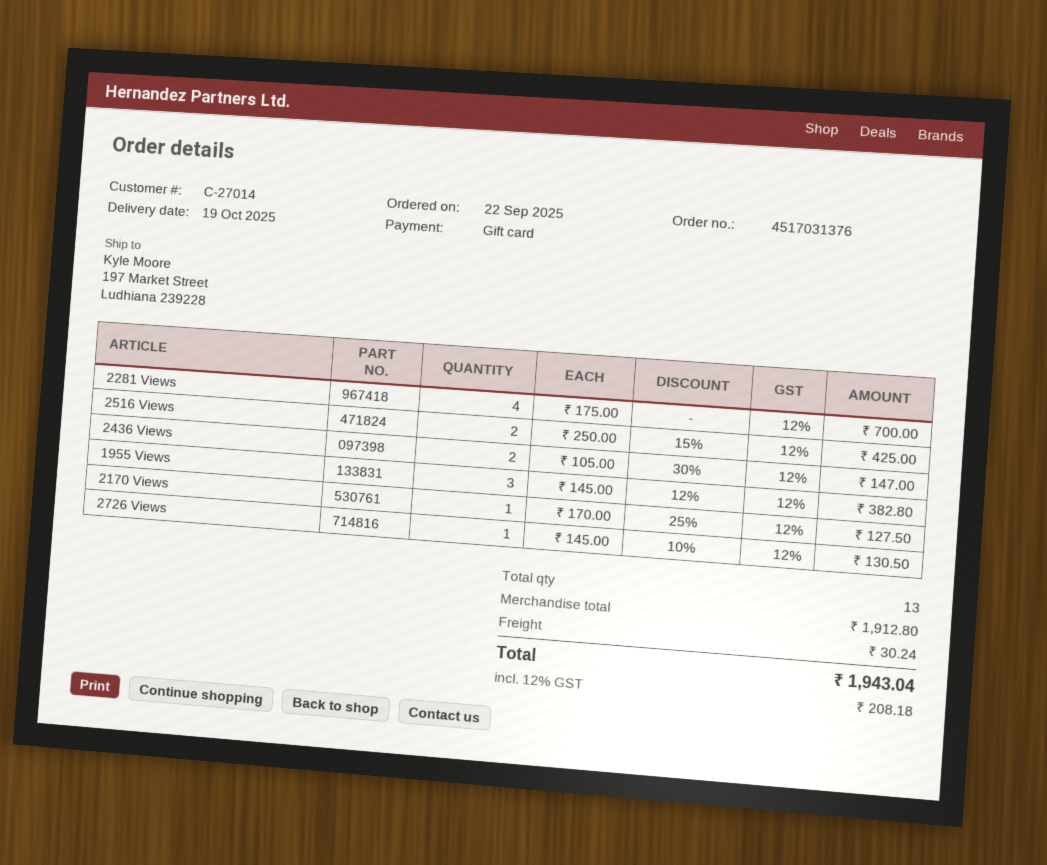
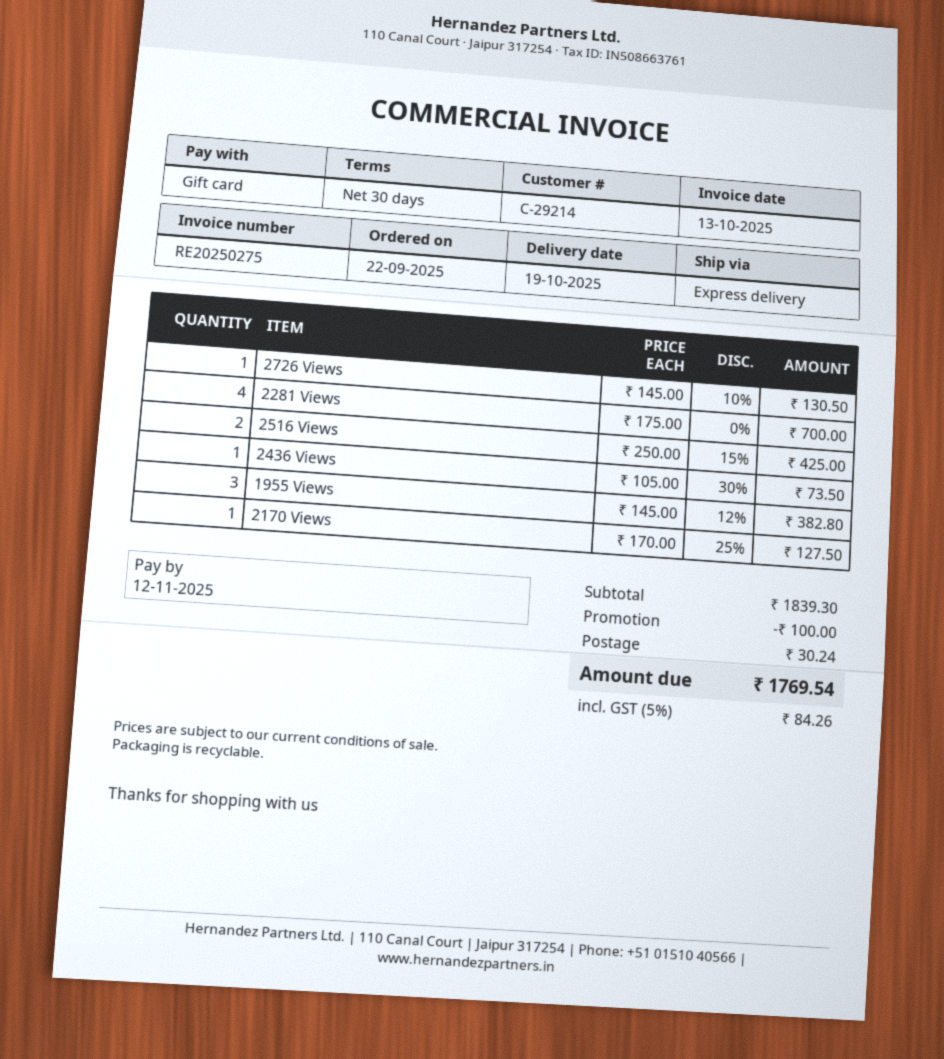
customer number: C-27014 -> C-29214
2436 Views: 2 x 105.00 - 30% = 147.00 -> 1 x 105.00 - 30% = 73.50
subtotal: 1912.80 -> 1839.30
discount: none -> 100.00
tax: 12% = 208.18 -> 5% = 84.26
total: 1943.04 -> 1769.54

